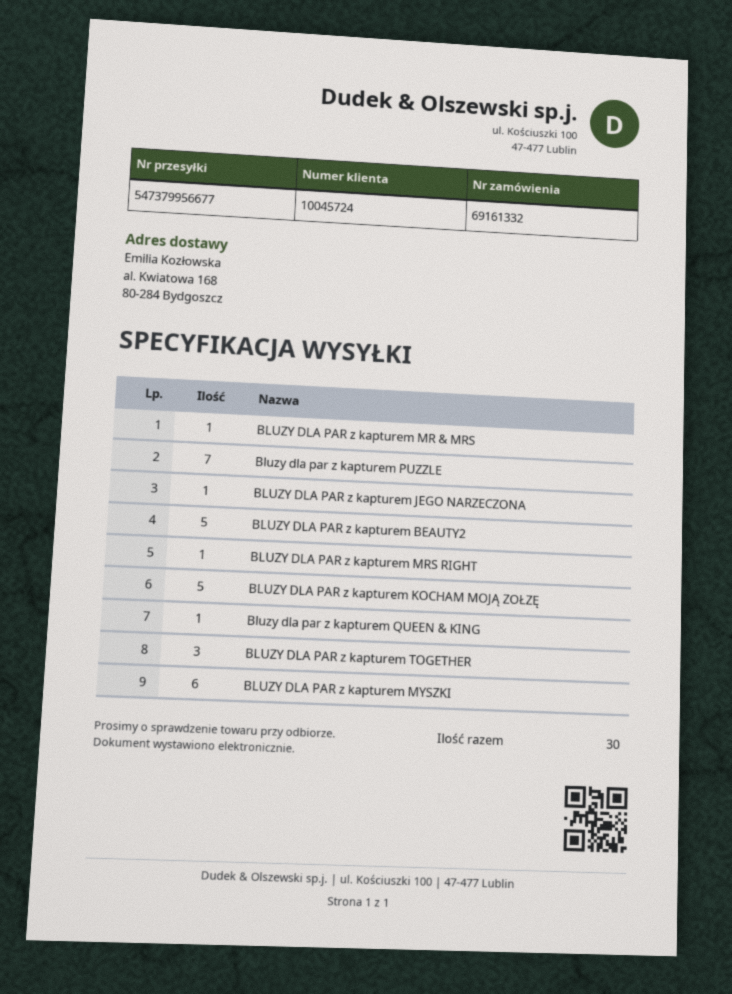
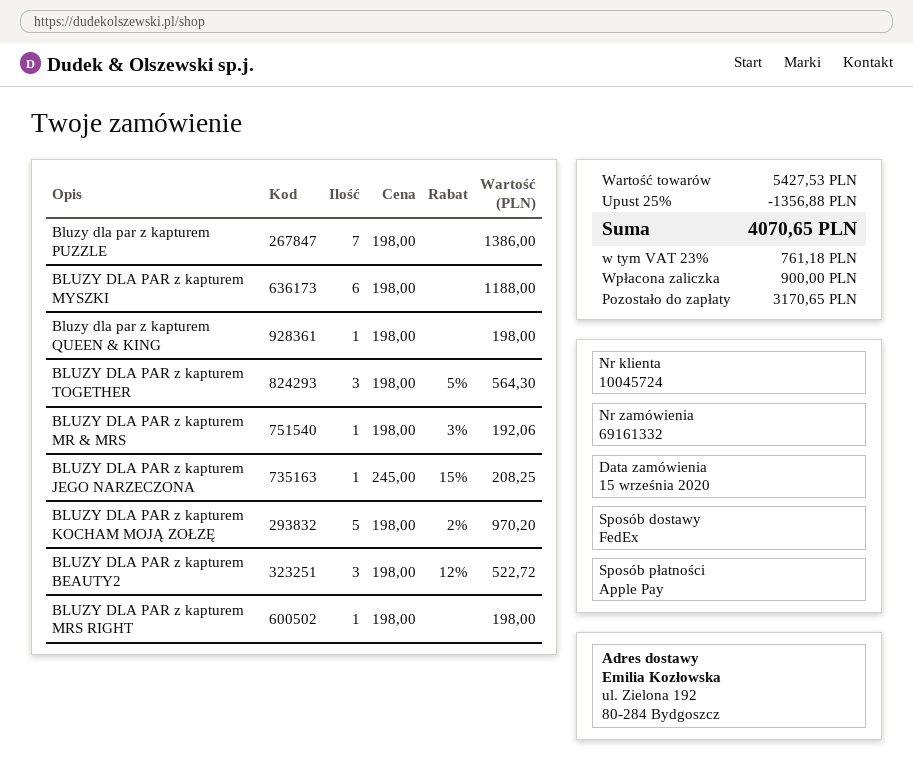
ship to: al. Kwiatowa 168, 80-284 Bydgoszcz -> ul. Zielona 192, 80-284 Bydgoszcz
BLUZY DLA PAR z kapturem BEAUTY2: 5 -> 3

